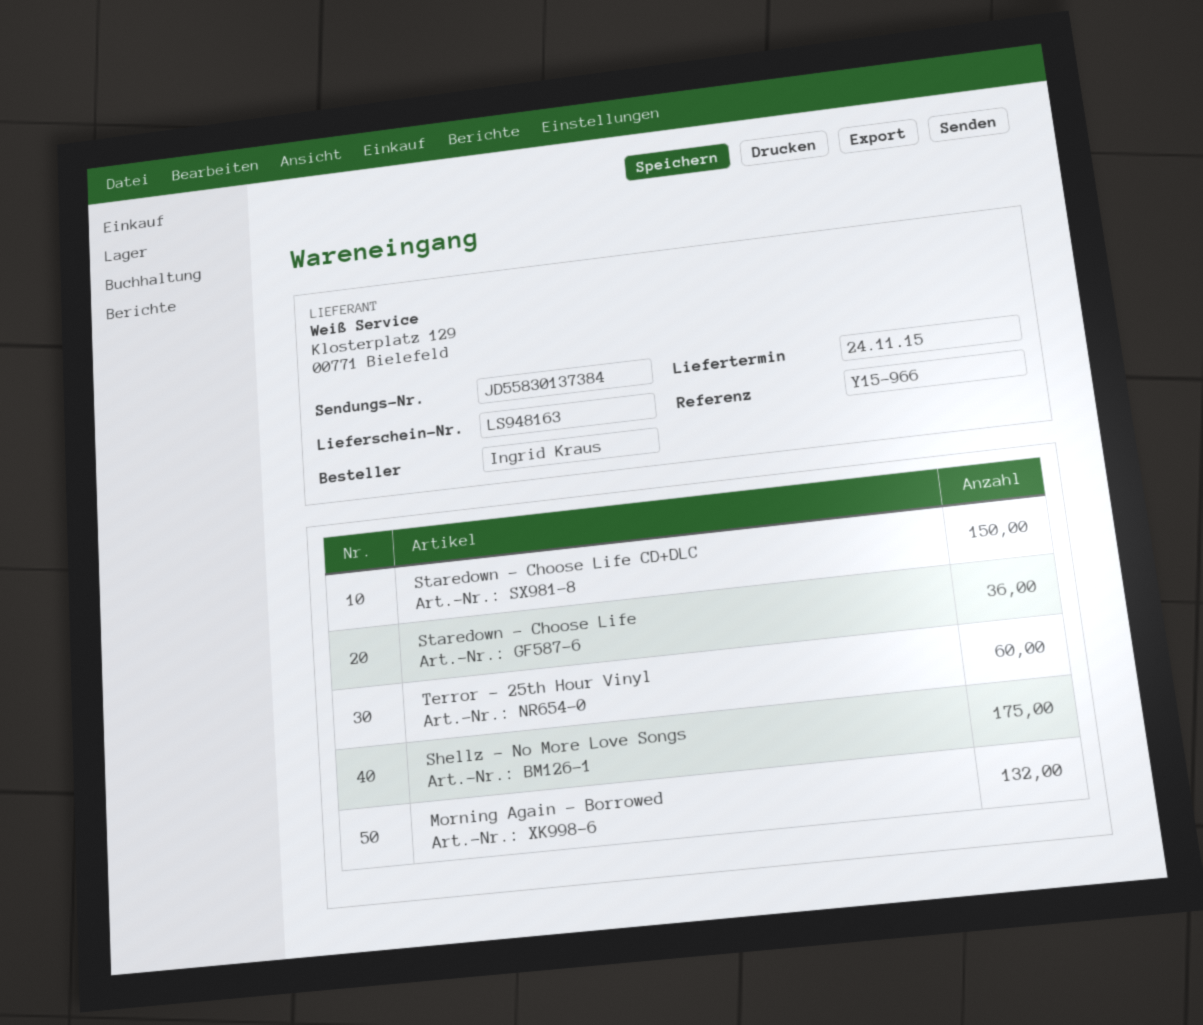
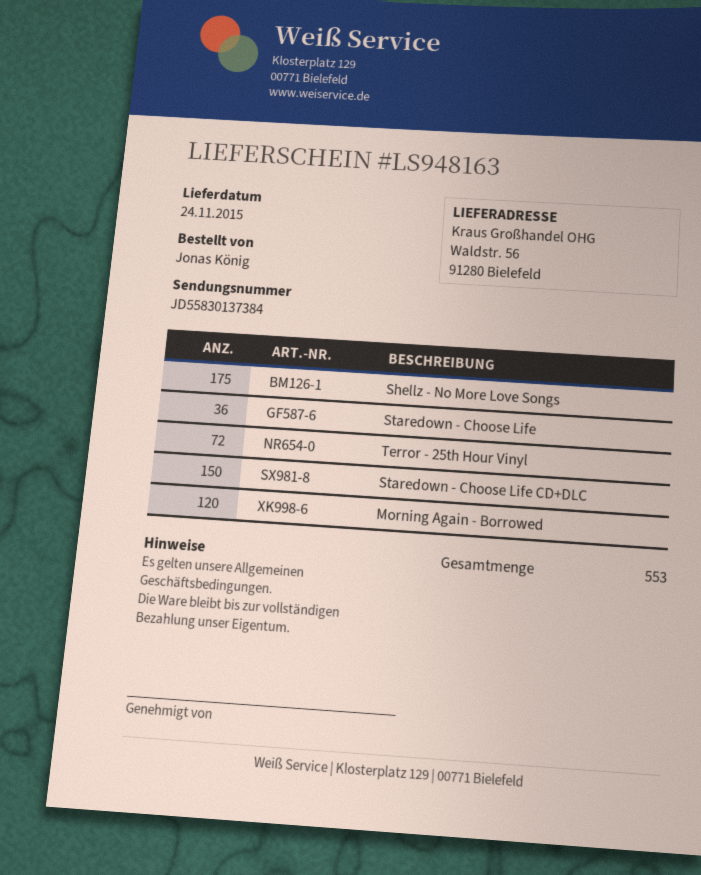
ordered by: Ingrid Kraus -> Jonas König
Terror - 25th Hour Vinyl: 60 -> 72
Morning Again - Borrowed: 132 -> 120

